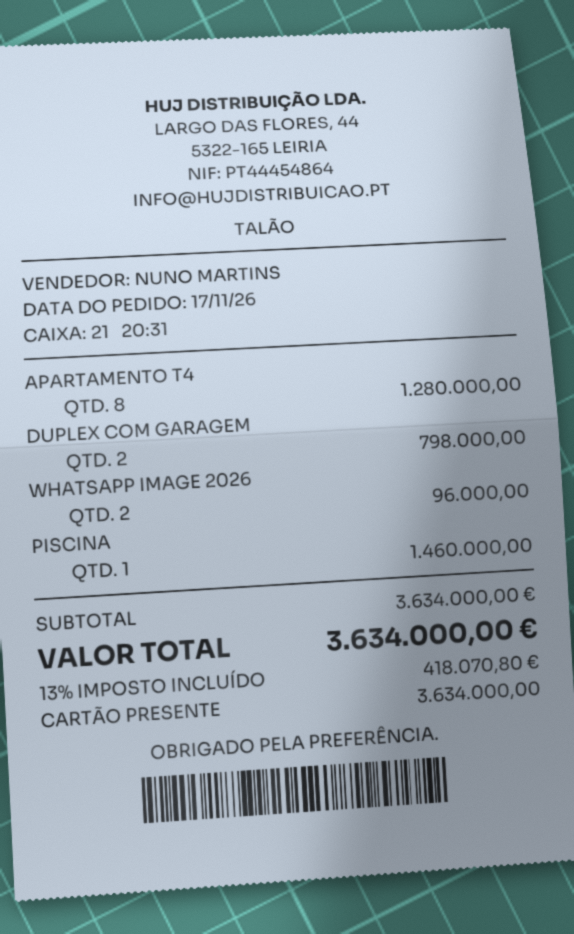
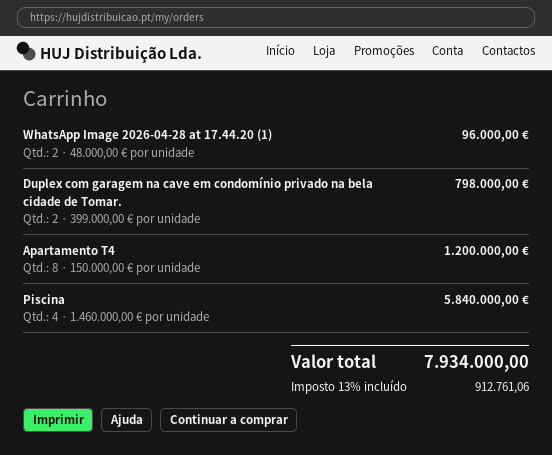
APARTAMENTO T4: 8 for 1280000.00 -> 8 for 1200000.00
PISCINA: 1 for 1460000.00 -> 4 for 5840000.00
tax: 13% = 418070.80 -> 13% = 912761.06
total: 3634000.00 -> 7934000.00

